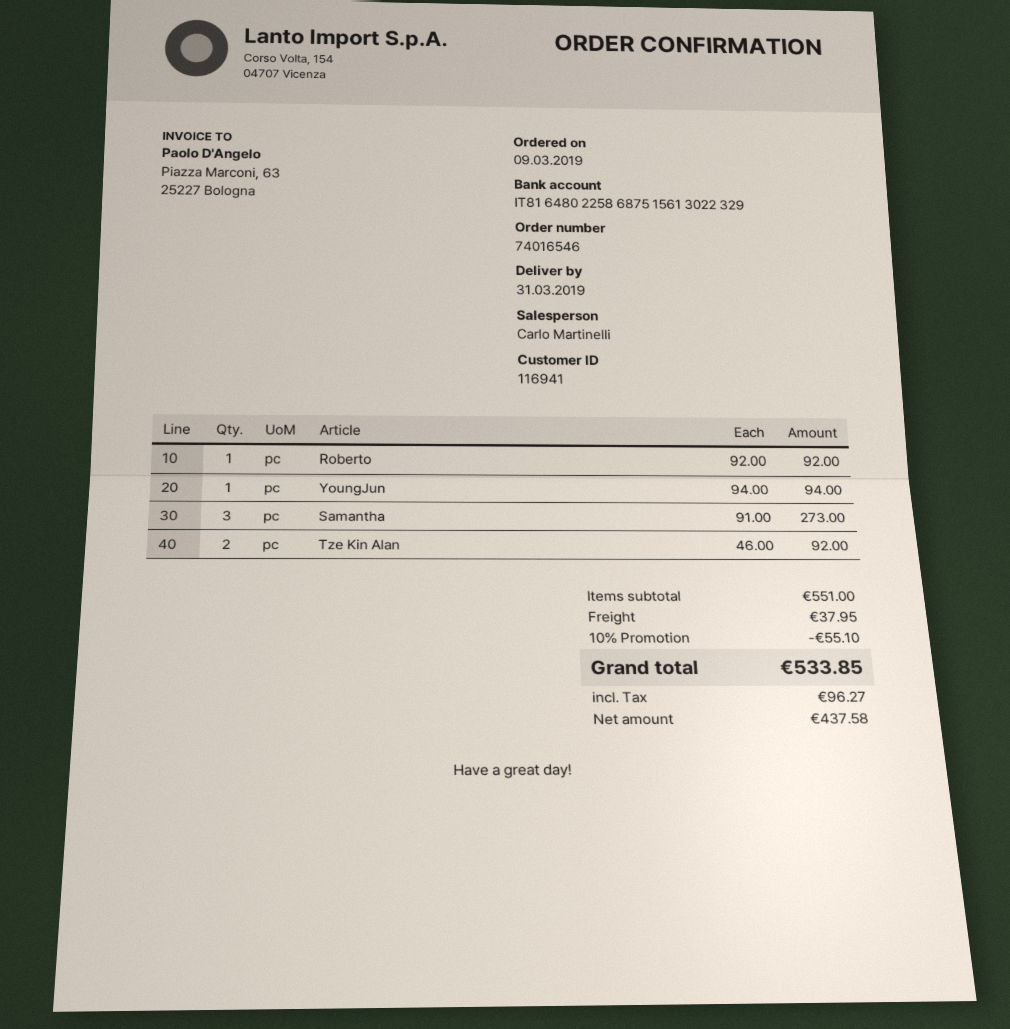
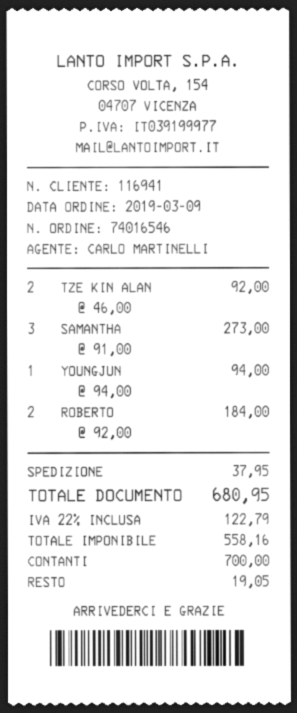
Roberto: 1 x 92.00 = 92.00 -> 2 x 92.00 = 184.00
discount: 10% = 55.10 -> none
net: 437.58 -> 558.16
tax: 96.27 -> 122.79
total: 533.85 -> 680.95

